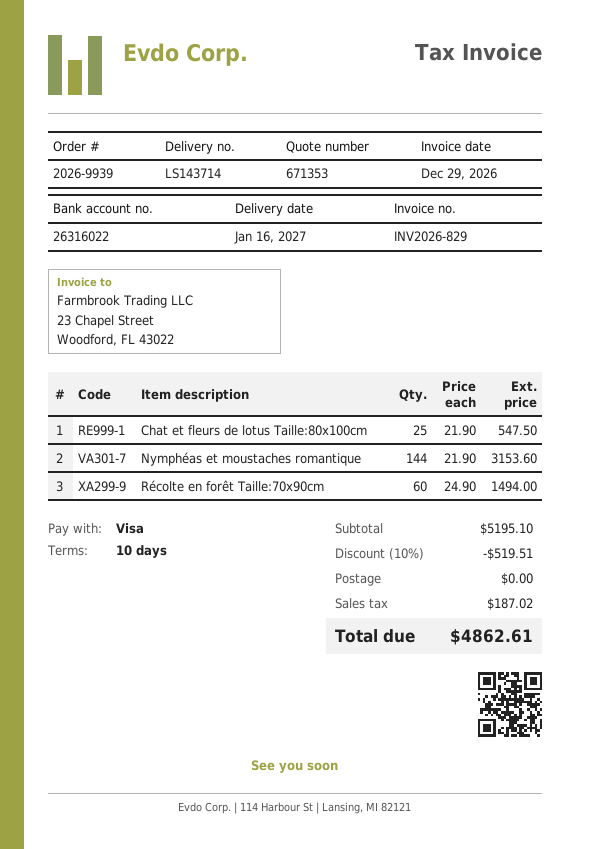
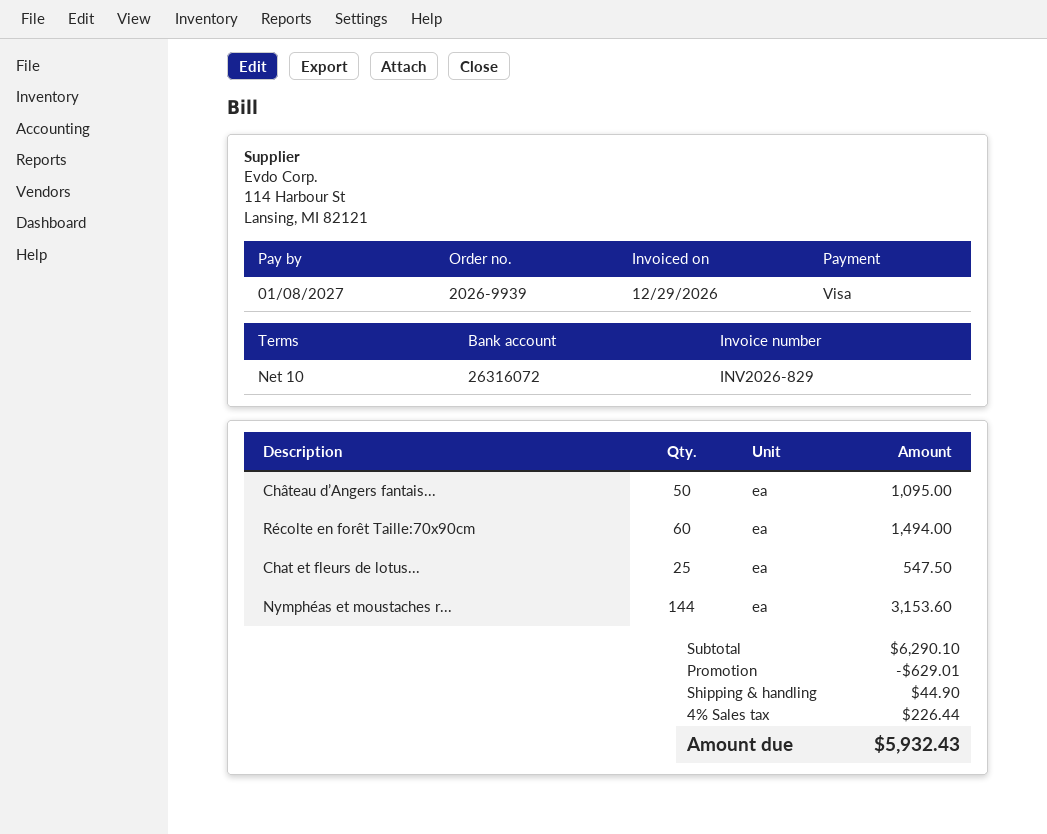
bank account: 26316022 -> 26316072
Château d’Angers fantais...: none -> 50 for 1095.00
subtotal: 5195.10 -> 6290.10
discount: 519.51 -> 629.01
shipping: 0.00 -> 44.90
tax: 187.02 -> 226.44
total: 4862.61 -> 5932.43

